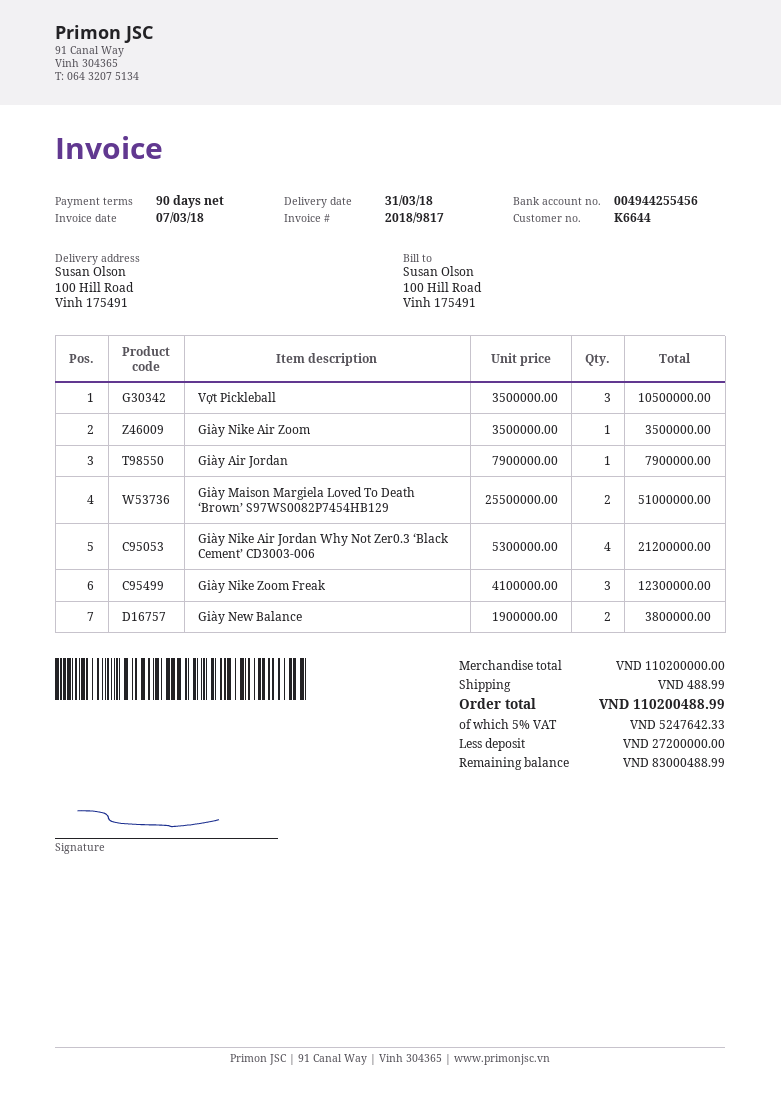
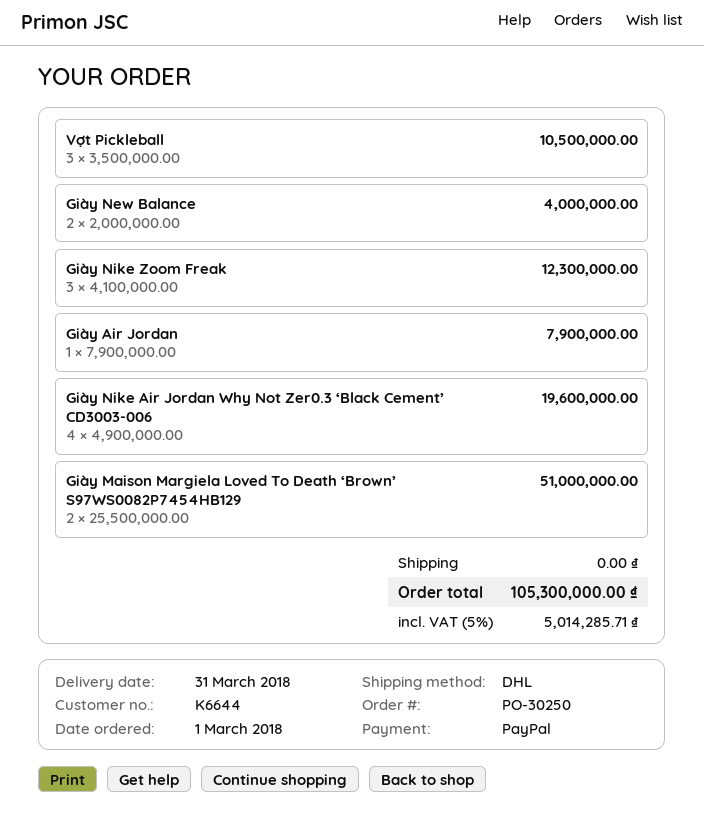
Giày Nike Air Zoom: 1 x 3500000.00 = 3500000.00 -> none
Giày Nike Air Jordan Why Not Zer0.3 ‘Black Cement’ CD3003-006: 4 x 5300000.00 = 21200000.00 -> 4 x 4900000.00 = 19600000.00
Giày New Balance: 2 x 1900000.00 = 3800000.00 -> 2 x 2000000.00 = 4000000.00
shipping: 488.99 -> 0.00
tax: 5% = 5247642.33 -> 5% = 5014285.71
total: 110200488.99 -> 105300000.00

